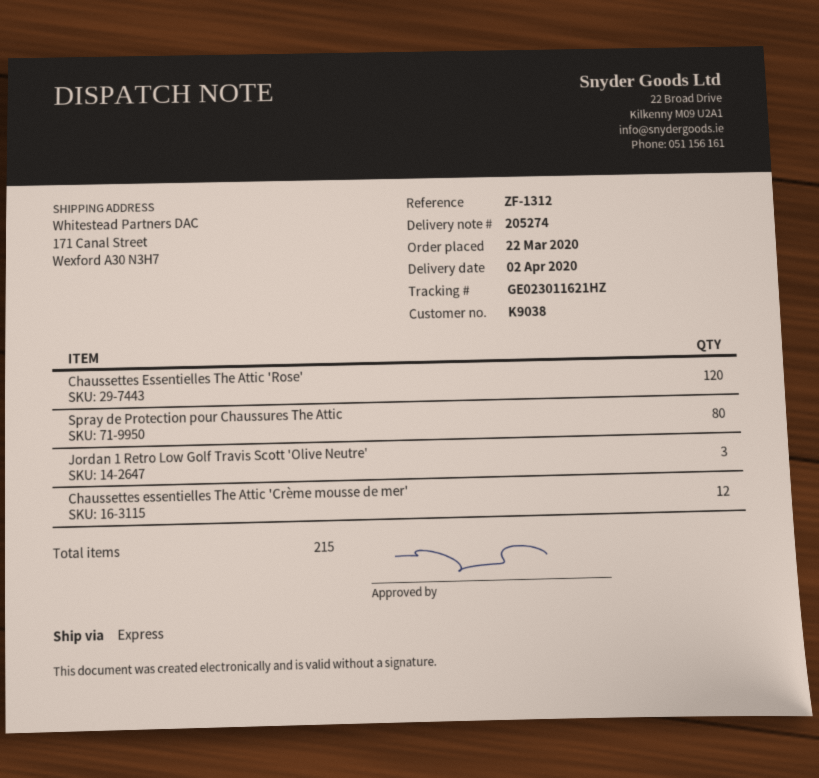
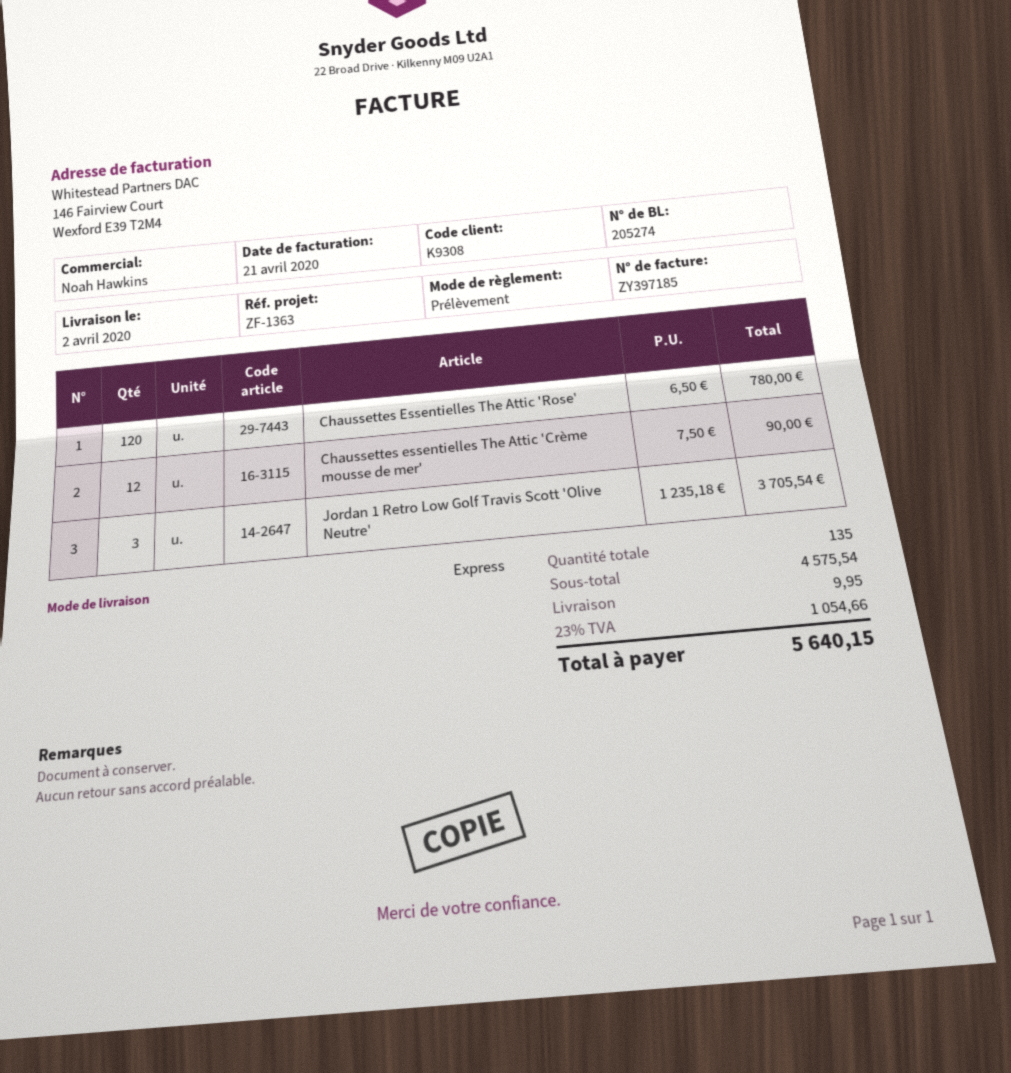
customer number: K9038 -> K9308
reference: ZF-1312 -> ZF-1363
Spray de Protection pour Chaussures The Attic: 80 -> none
total quantity: 215 -> 135

